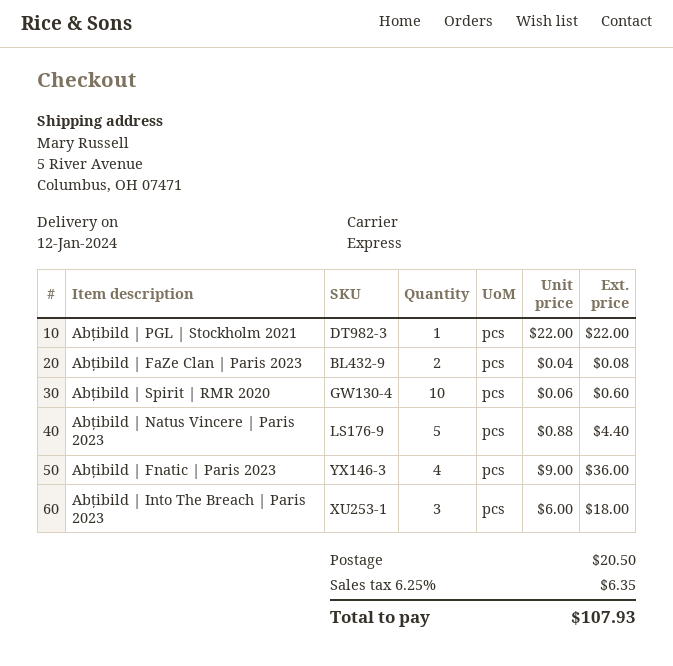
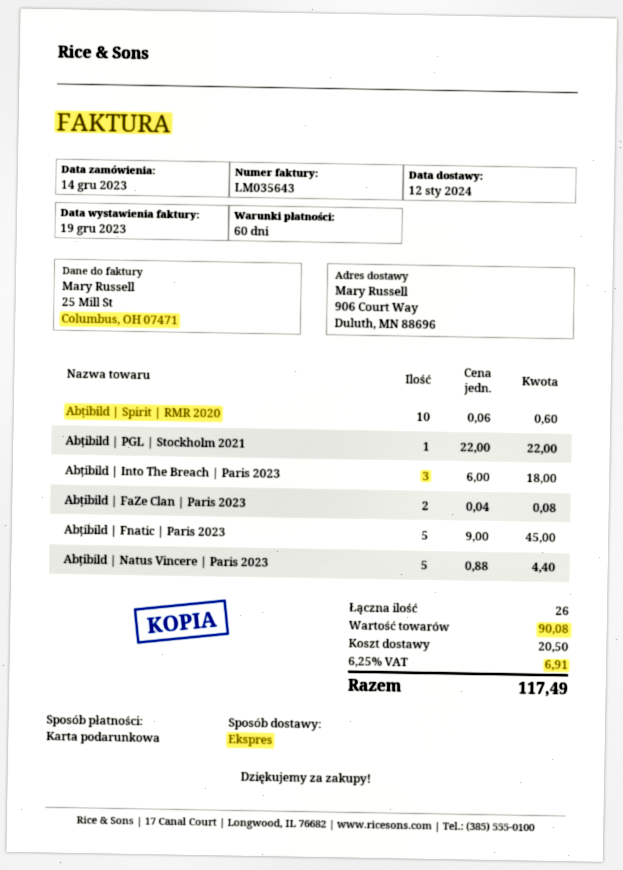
ship to: 5 River Avenue, Columbus, OH 07471 -> 906 Court Way, Duluth, MN 88696
Abțibild | Fnatic | Paris 2023: 4 x 9.00 = 36.00 -> 5 x 9.00 = 45.00
tax: 6.25% = 6.35 -> 6.25% = 6.91
total: 107.93 -> 117.49

